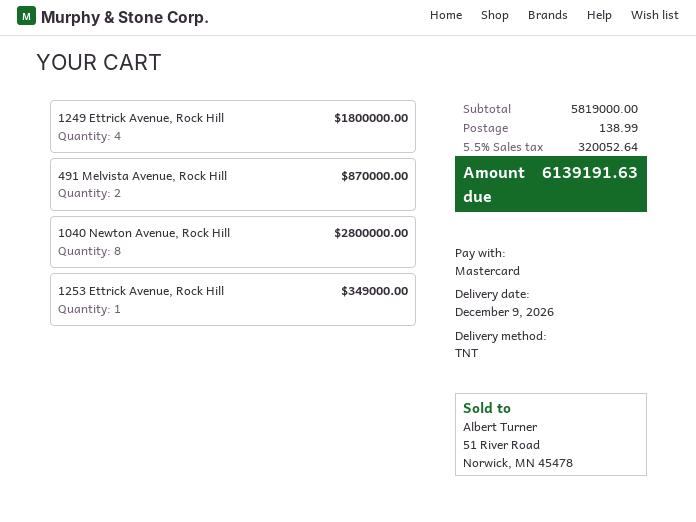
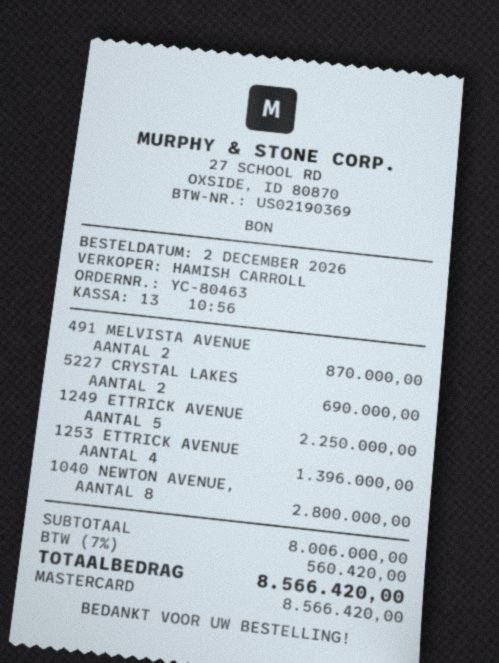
1249 Ettrick Avenue, Rock Hill: 4 for 1800000.00 -> 5 for 2250000.00
1253 Ettrick Avenue, Rock Hill: 1 for 349000.00 -> 4 for 1396000.00
5227 CRYSTAL LAKES: none -> 2 for 690000.00
subtotal: 5819000.00 -> 8006000.00
shipping: 138.99 -> none
tax: 5.5% = 320052.64 -> 7% = 560420.00
total: 6139191.63 -> 8566420.00

